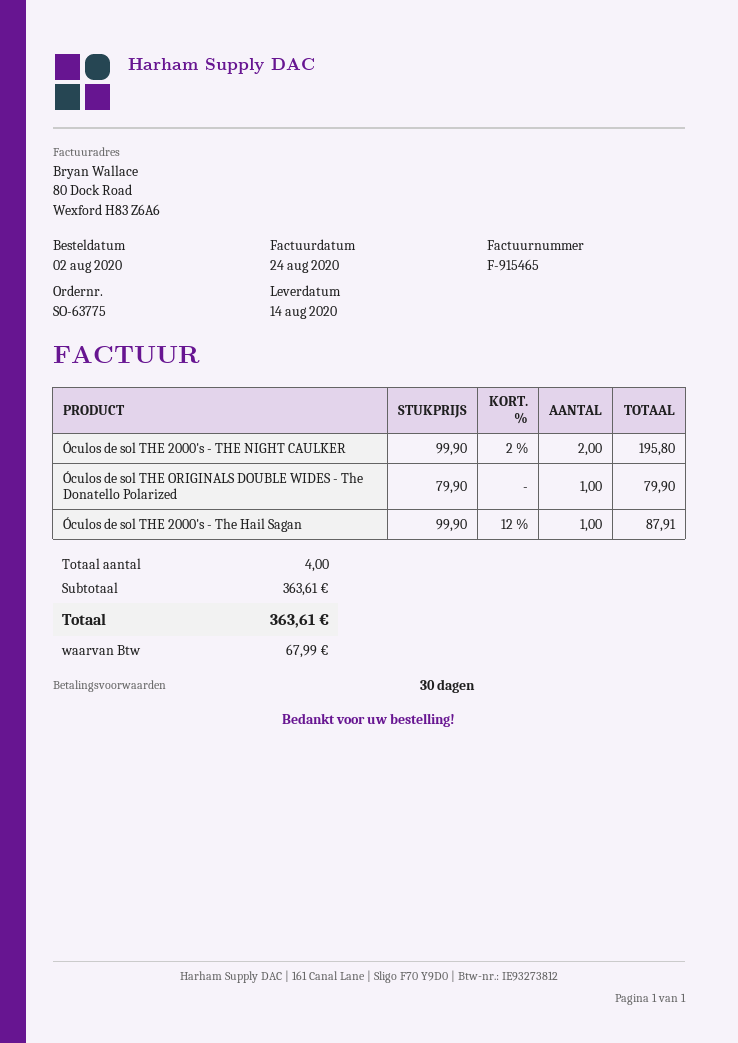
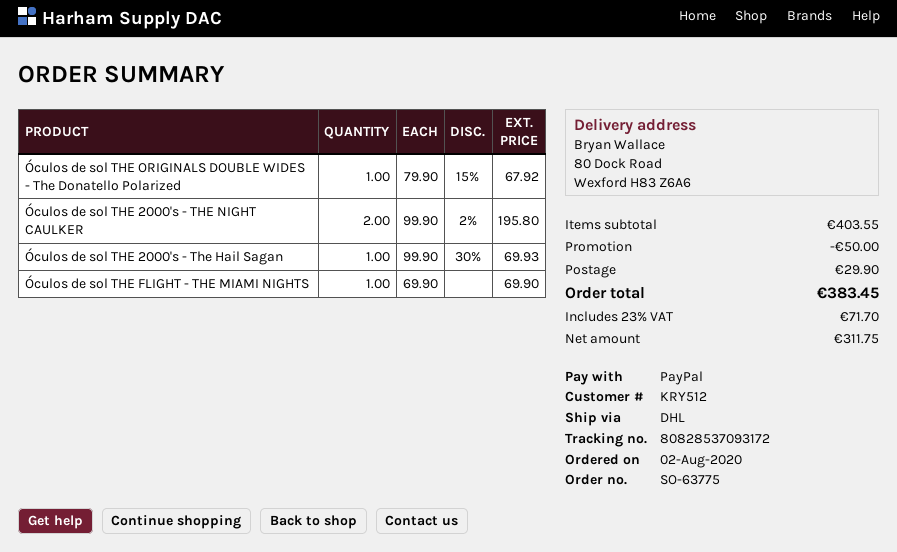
Óculos de sol THE ORIGINALS DOUBLE WIDES - The Donatello Polarized: 1 x 79.90 = 79.90 -> 1 x 79.90 - 15% = 67.92
Óculos de sol THE 2000's - The Hail Sagan: 1 x 99.90 - 12% = 87.91 -> 1 x 99.90 - 30% = 69.93
Óculos de sol THE FLIGHT - THE MIAMI NIGHTS: none -> 1 x 69.90 = 69.90
subtotal: 363.61 -> 403.55
discount: none -> 50.00
shipping: none -> 29.90
tax: 67.99 -> 71.70
total: 363.61 -> 383.45

